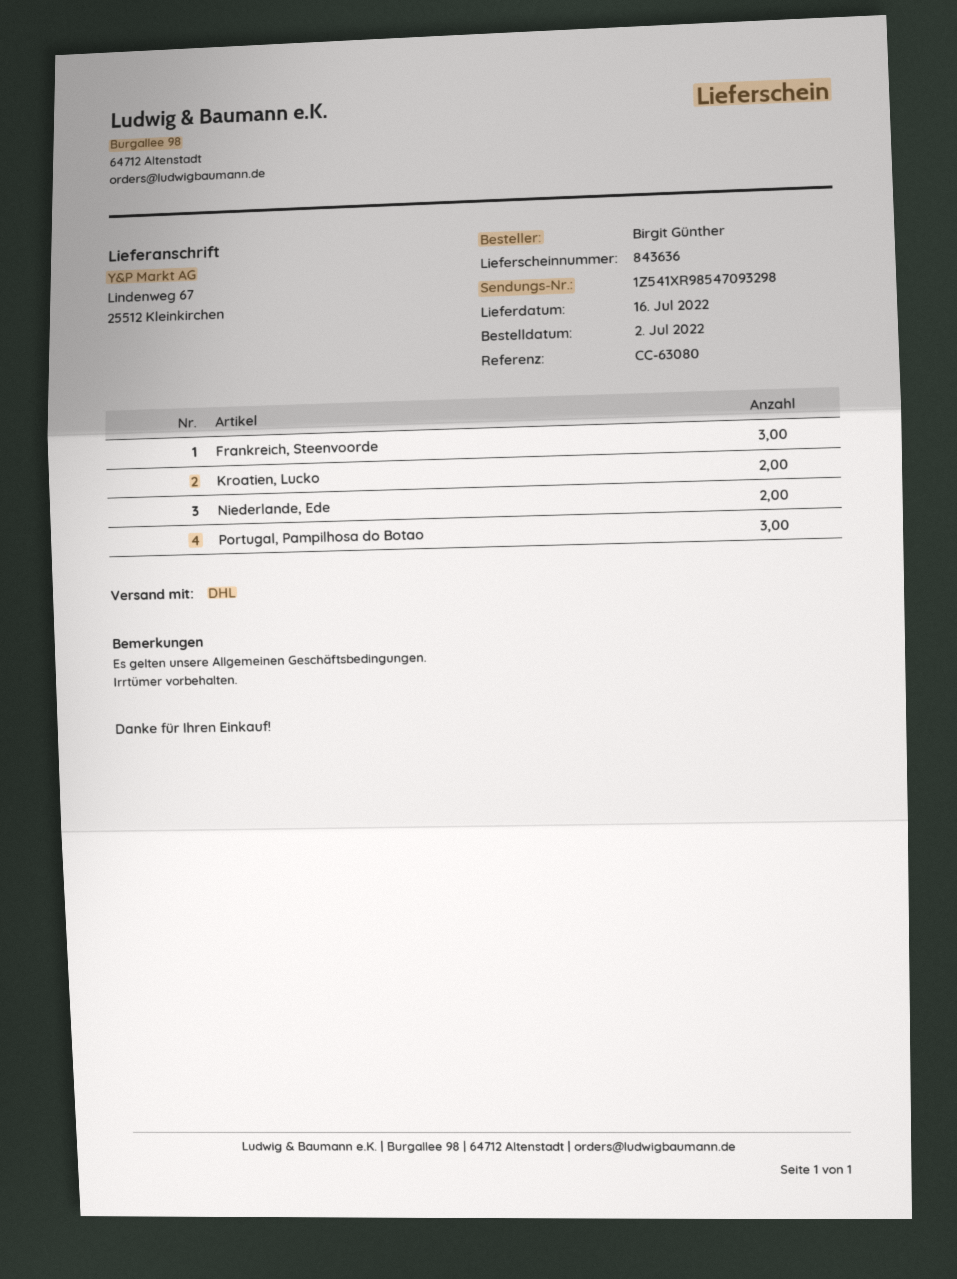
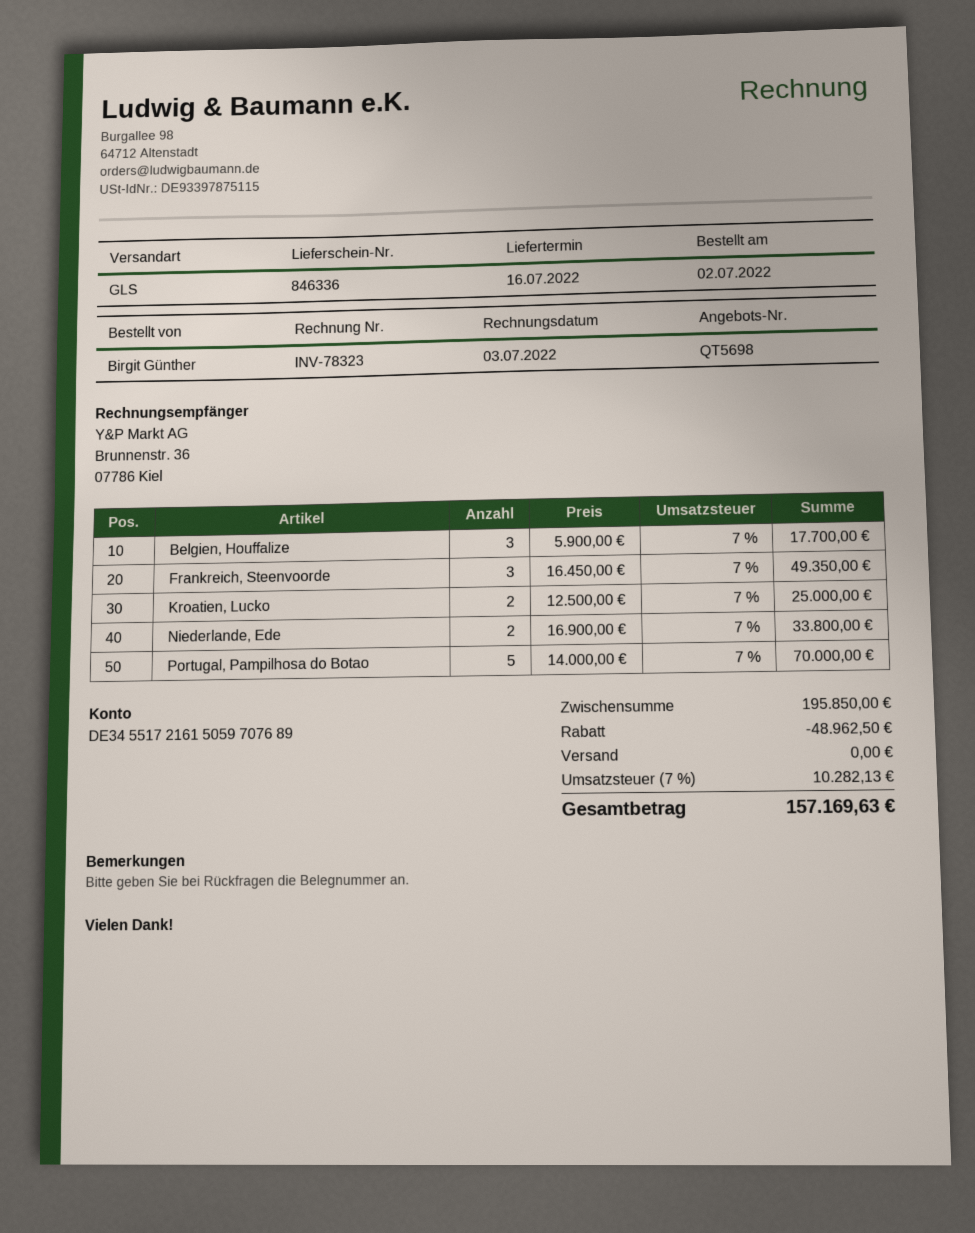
delivery note number: 843636 -> 846336
shipping method: DHL -> GLS
Portugal, Pampilhosa do Botao: 3 -> 5
Belgien, Houffalize: none -> 3

